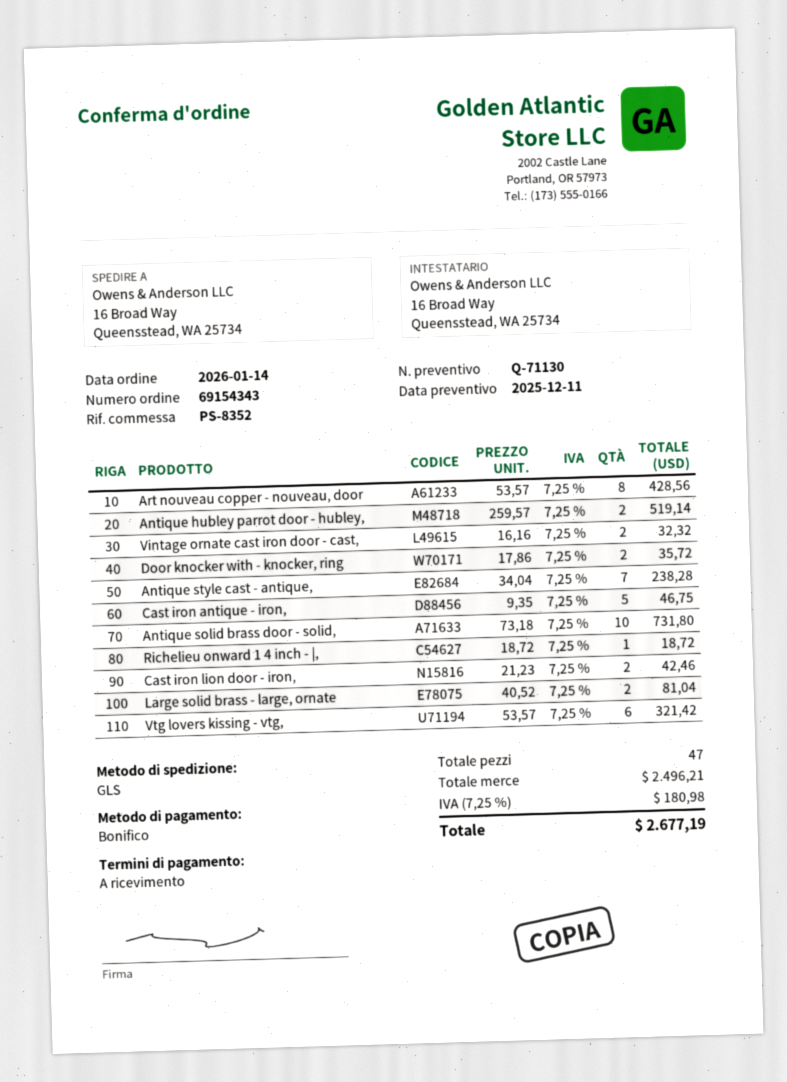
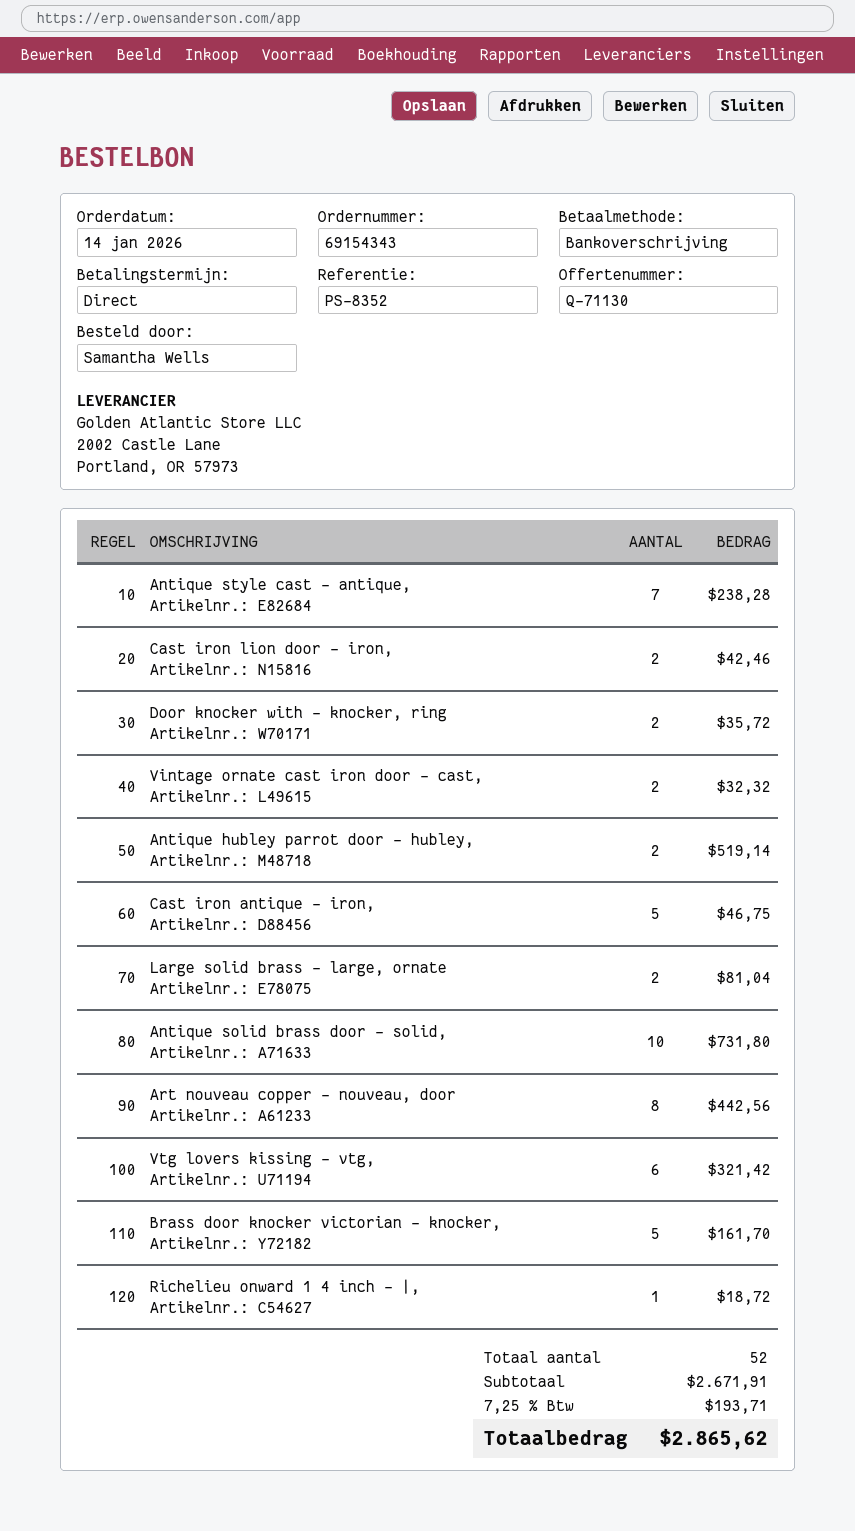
Art nouveau copper - nouveau, door: 8 for 428.56 -> 8 for 442.56
Brass door knocker victorian - knocker,: none -> 5 for 161.70
total quantity: 47 -> 52
subtotal: 2496.21 -> 2671.91
tax: 7.25% = 180.98 -> 7.25% = 193.71
total: 2677.19 -> 2865.62

